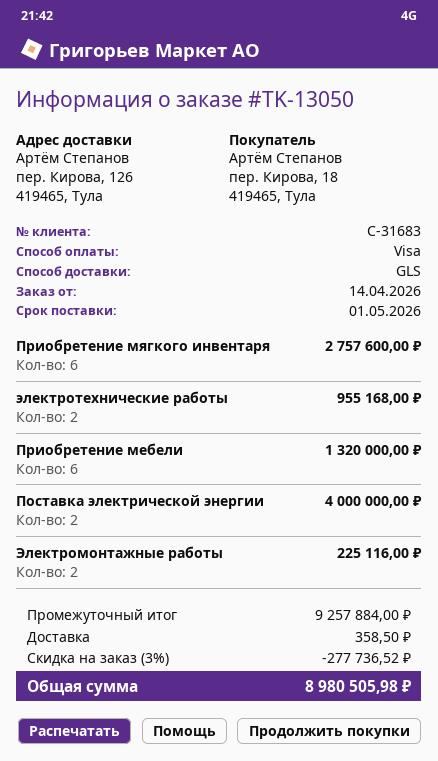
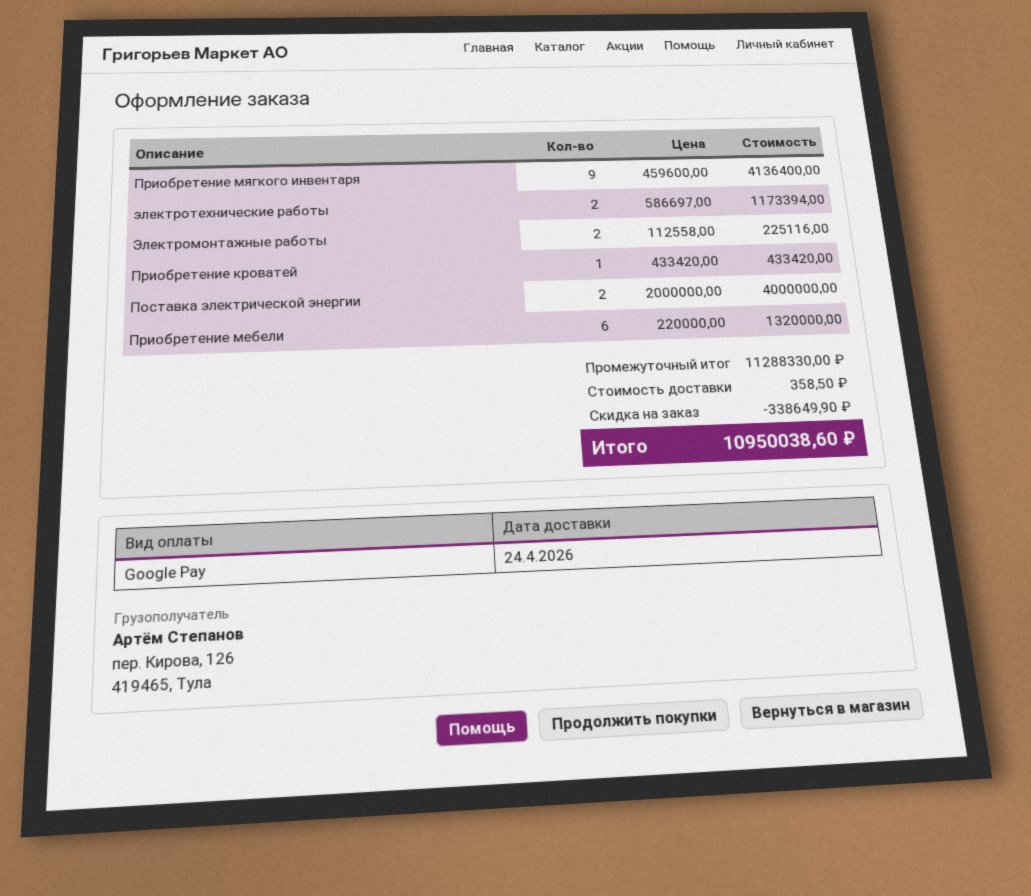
delivery date: 2026-05-01 -> 2026-04-24
payment method: Visa -> Google Pay
Приобретение мягкого инвентаря: 6 for 2757600.00 -> 9 for 4136400.00
электротехнические работы: 2 for 955168.00 -> 2 for 1173394.00
Приобретение кроватей: none -> 1 for 433420.00
subtotal: 9257884.00 -> 11288330.00
discount: 277736.52 -> 338649.90
total: 8980505.98 -> 10950038.60

